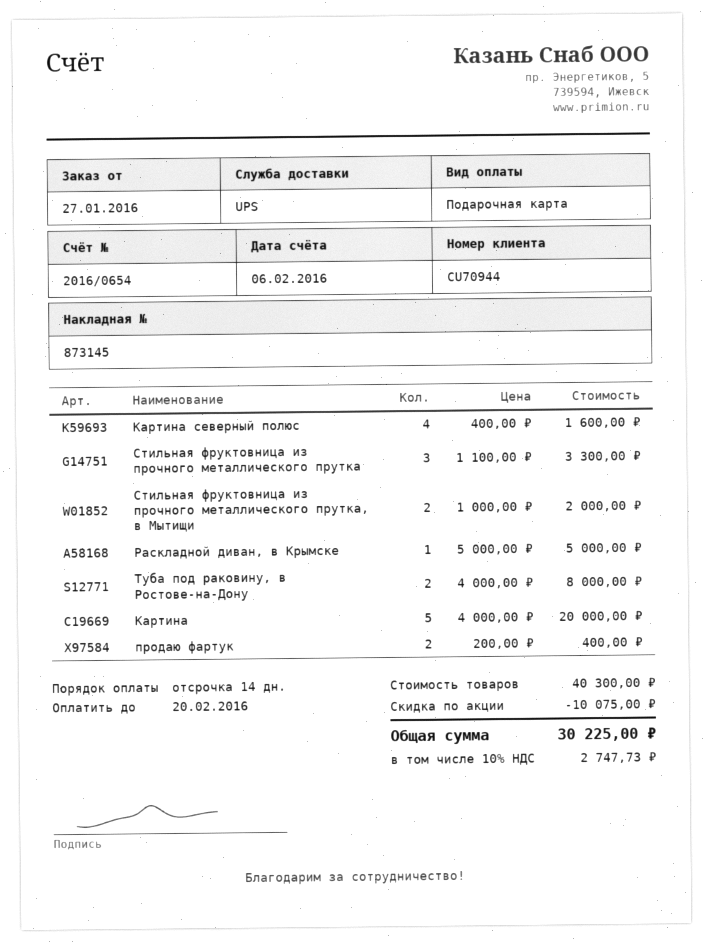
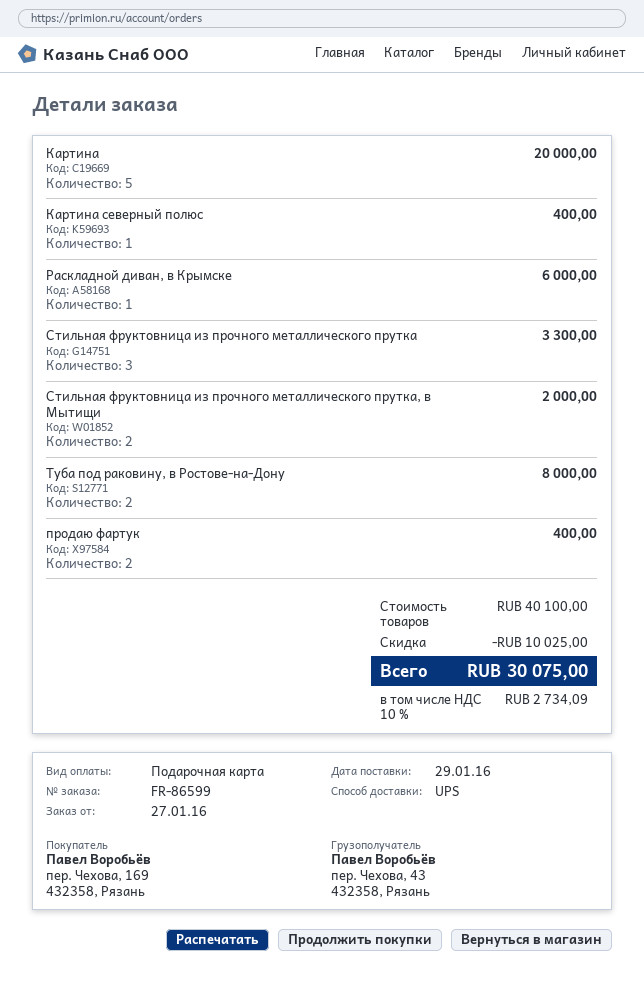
Картина северный полюс: 4 for 1600.00 -> 1 for 400.00
Раскладной диван, в Крымске: 1 for 5000.00 -> 1 for 6000.00
subtotal: 40300.00 -> 40100.00
discount: 10075.00 -> 10025.00
tax: 10% = 2747.73 -> 10% = 2734.09
total: 30225.00 -> 30075.00

